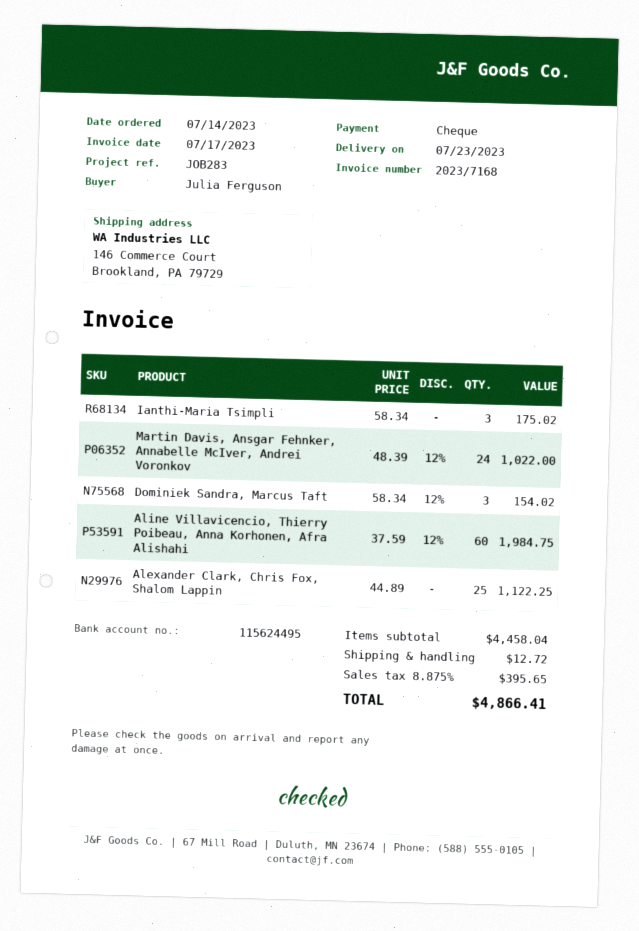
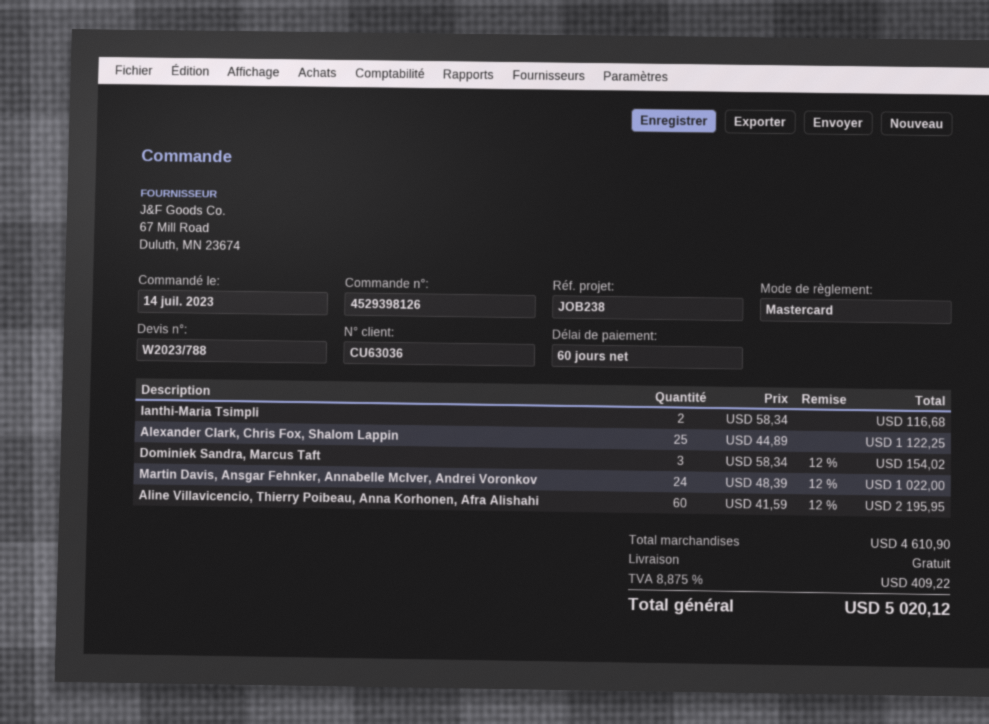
reference: JOB283 -> JOB238
payment method: cheque -> Mastercard
Ianthi-Maria Tsimpli: 3 x 58.34 = 175.02 -> 2 x 58.34 = 116.68
Aline Villavicencio, Thierry Poibeau, Anna Korhonen, Afra Alishahi: 60 x 37.59 - 12% = 1984.75 -> 60 x 41.59 - 12% = 2195.95
subtotal: 4458.04 -> 4610.90
shipping: 12.72 -> 0.00
tax: 8.875% = 395.65 -> 8.875% = 409.22
total: 4866.41 -> 5020.12

